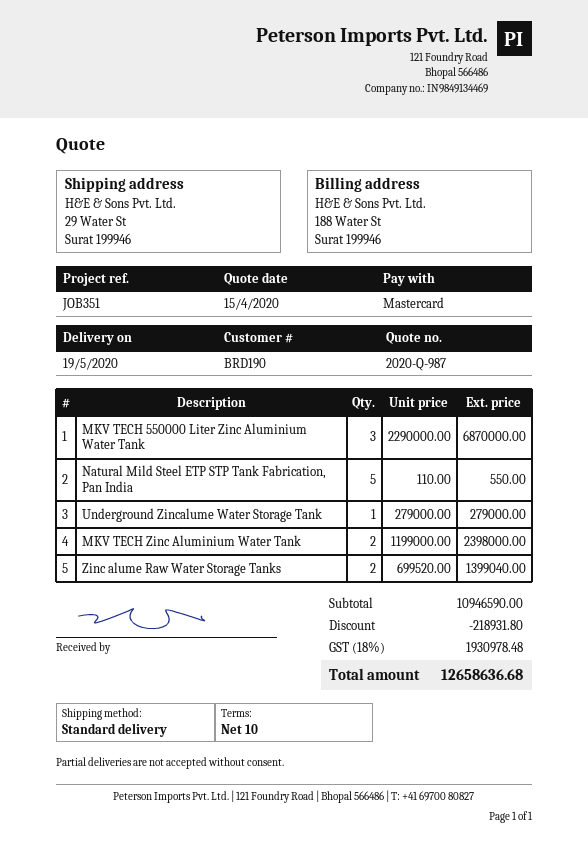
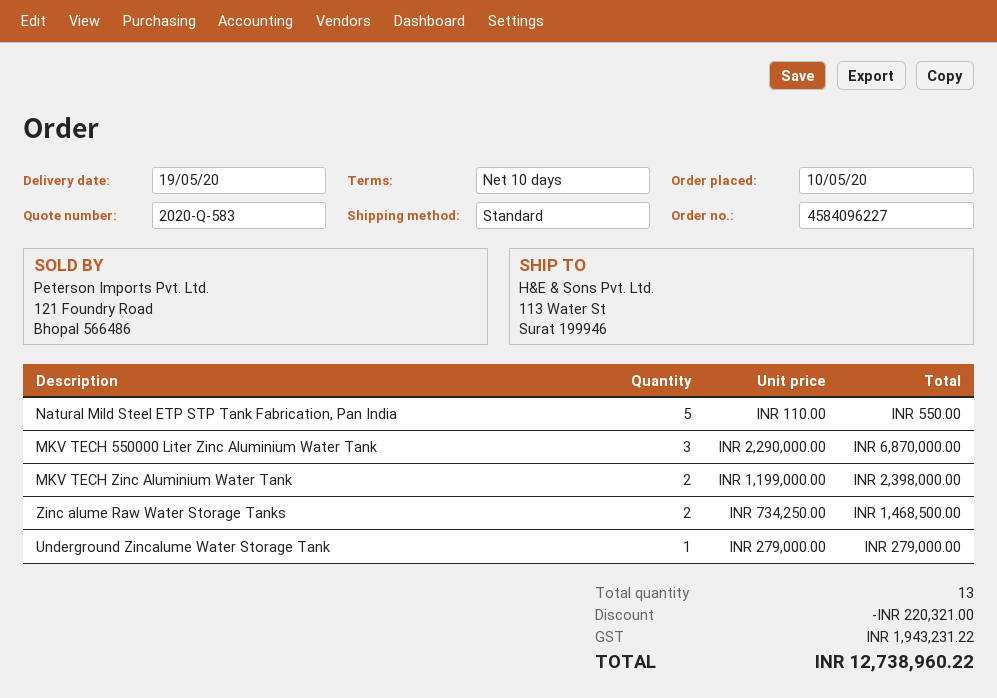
quote number: 2020-Q-987 -> 2020-Q-583
ship to: 29 Water St, Surat 199946 -> 113 Water St, Surat 199946
Zinc alume Raw Water Storage Tanks: 2 x 699520.00 = 1399040.00 -> 2 x 734250.00 = 1468500.00
discount: 218931.80 -> 220321.00
tax: 1930978.48 -> 1943231.22
total: 12658636.68 -> 12738960.22

